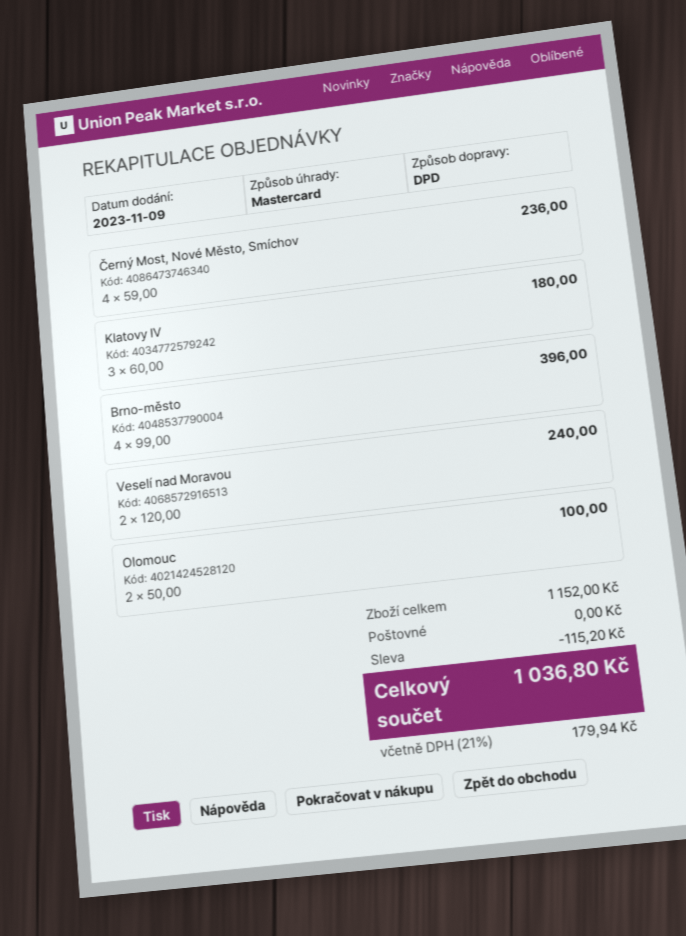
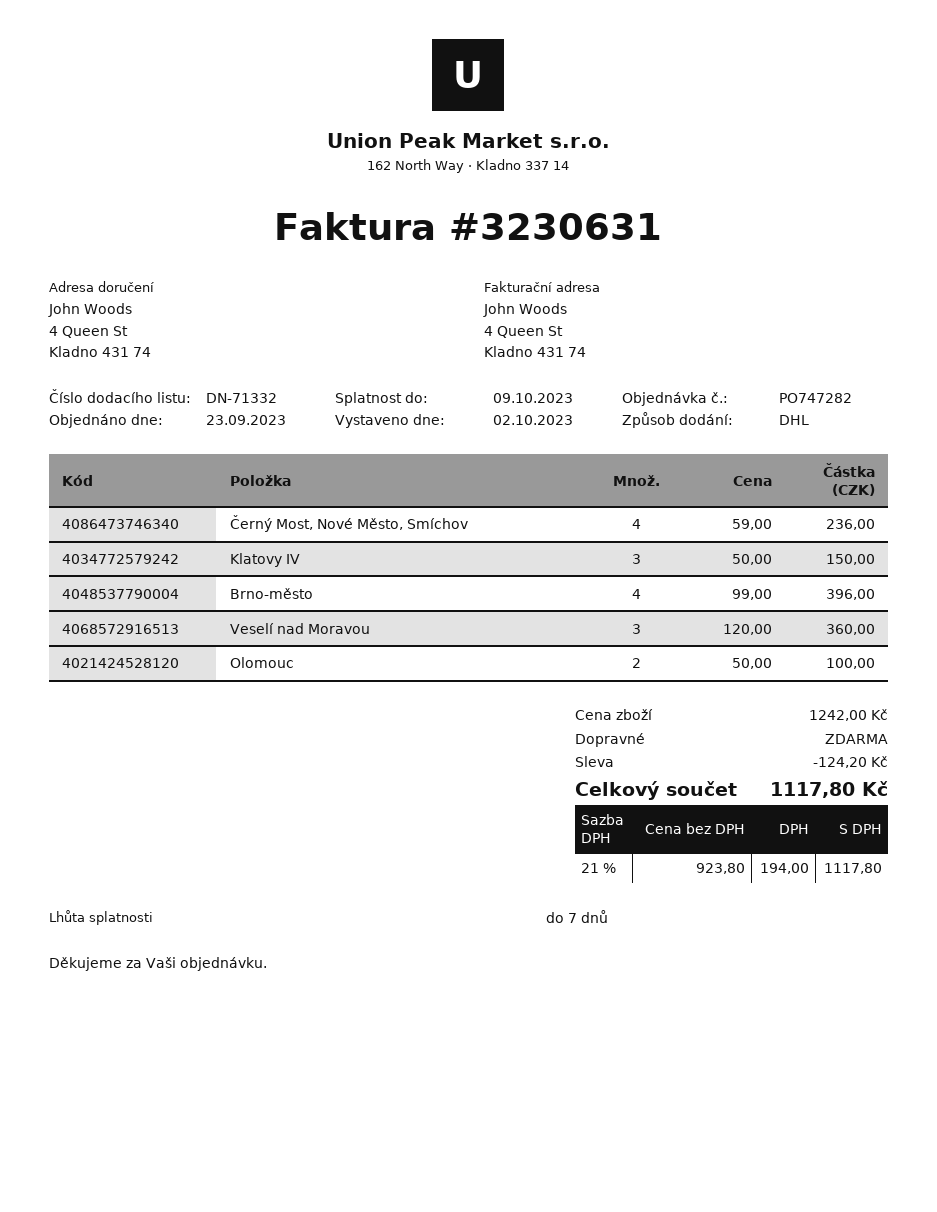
shipping method: DPD -> DHL
Klatovy IV: 3 x 60.00 = 180.00 -> 3 x 50.00 = 150.00
Veselí nad Moravou: 2 x 120.00 = 240.00 -> 3 x 120.00 = 360.00
subtotal: 1152.00 -> 1242.00
discount: 115.20 -> 124.20
tax: 21% = 179.94 -> 21% = 194.00
total: 1036.80 -> 1117.80

